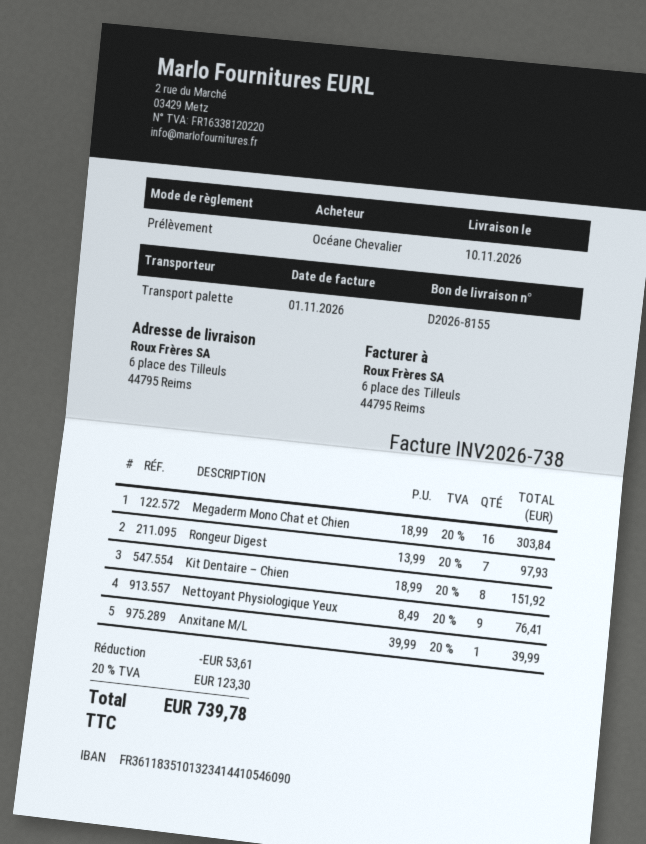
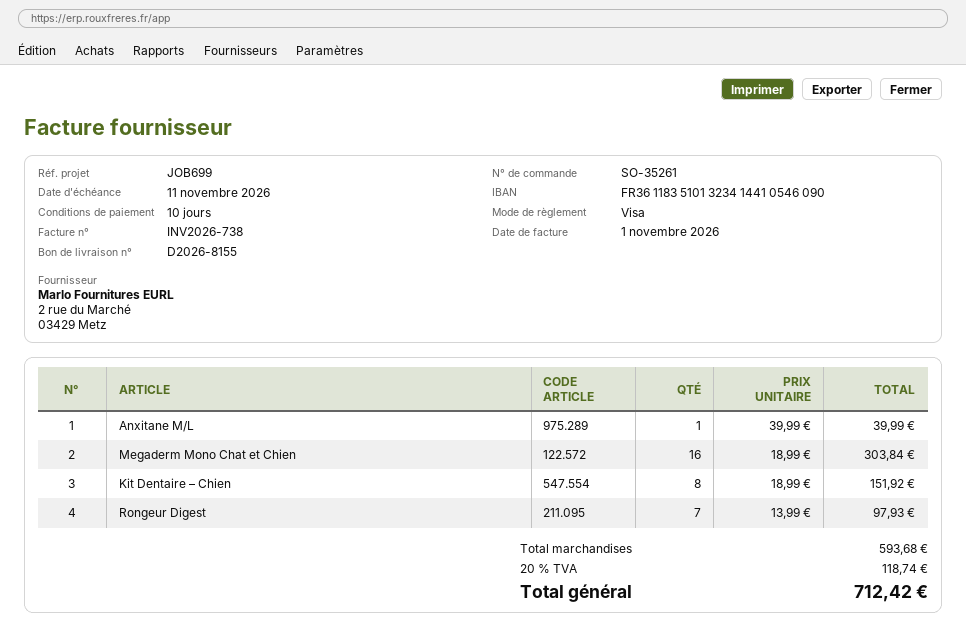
payment method: direct debit -> Visa
Nettoyant Physiologique Yeux: 9 x 8.49 = 76.41 -> none
discount: 53.61 -> none
tax: 20% = 123.30 -> 20% = 118.74
total: 739.78 -> 712.42

